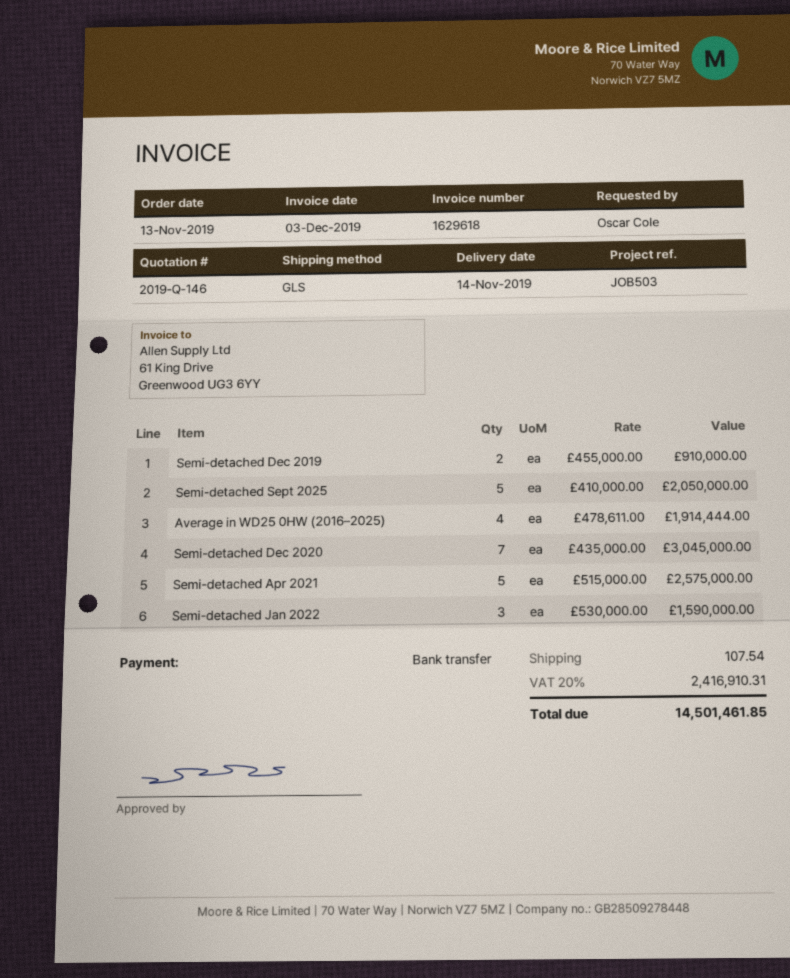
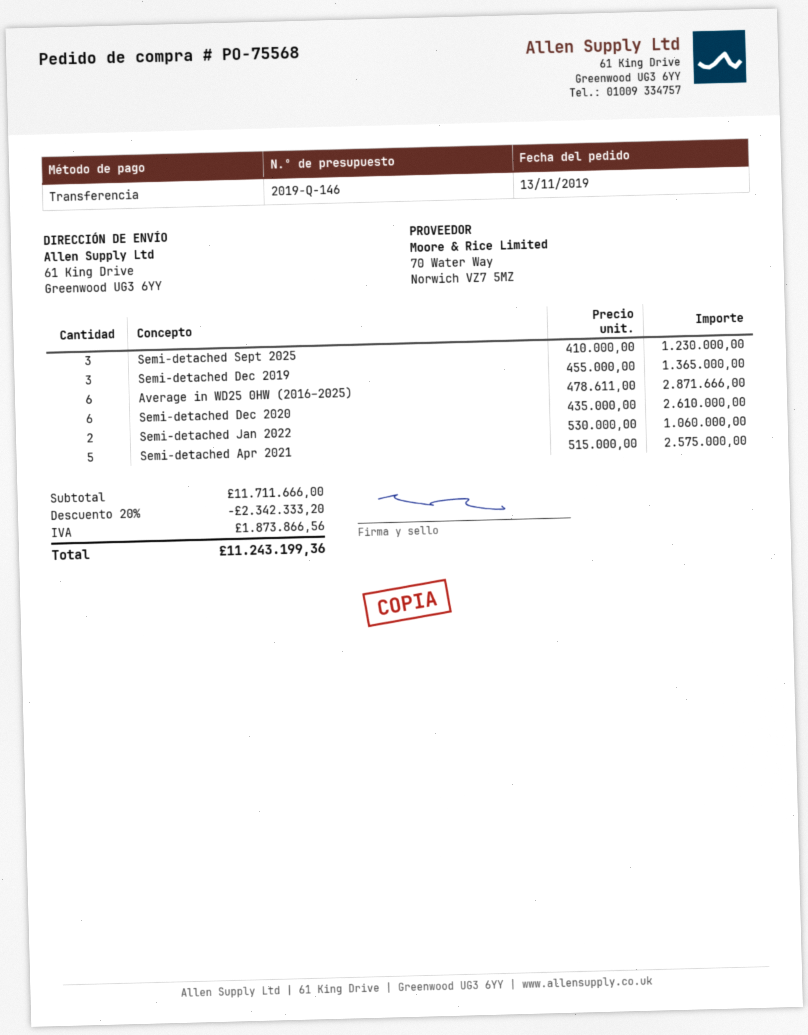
Semi-detached Dec 2019: 2 x 455000.00 = 910000.00 -> 3 x 455000.00 = 1365000.00
Semi-detached Sept 2025: 5 x 410000.00 = 2050000.00 -> 3 x 410000.00 = 1230000.00
Average in WD25 0HW (2016–2025): 4 x 478611.00 = 1914444.00 -> 6 x 478611.00 = 2871666.00
Semi-detached Dec 2020: 7 x 435000.00 = 3045000.00 -> 6 x 435000.00 = 2610000.00
Semi-detached Jan 2022: 3 x 530000.00 = 1590000.00 -> 2 x 530000.00 = 1060000.00
discount: none -> 20% = 2342333.20
shipping: 107.54 -> none
tax: 2416910.31 -> 1873866.56
total: 14501461.85 -> 11243199.36

